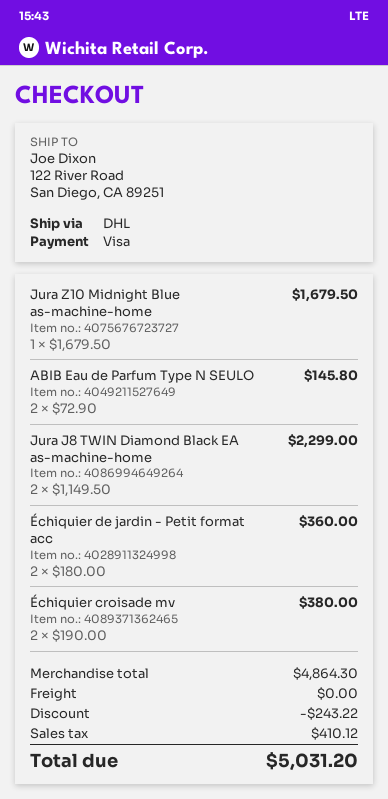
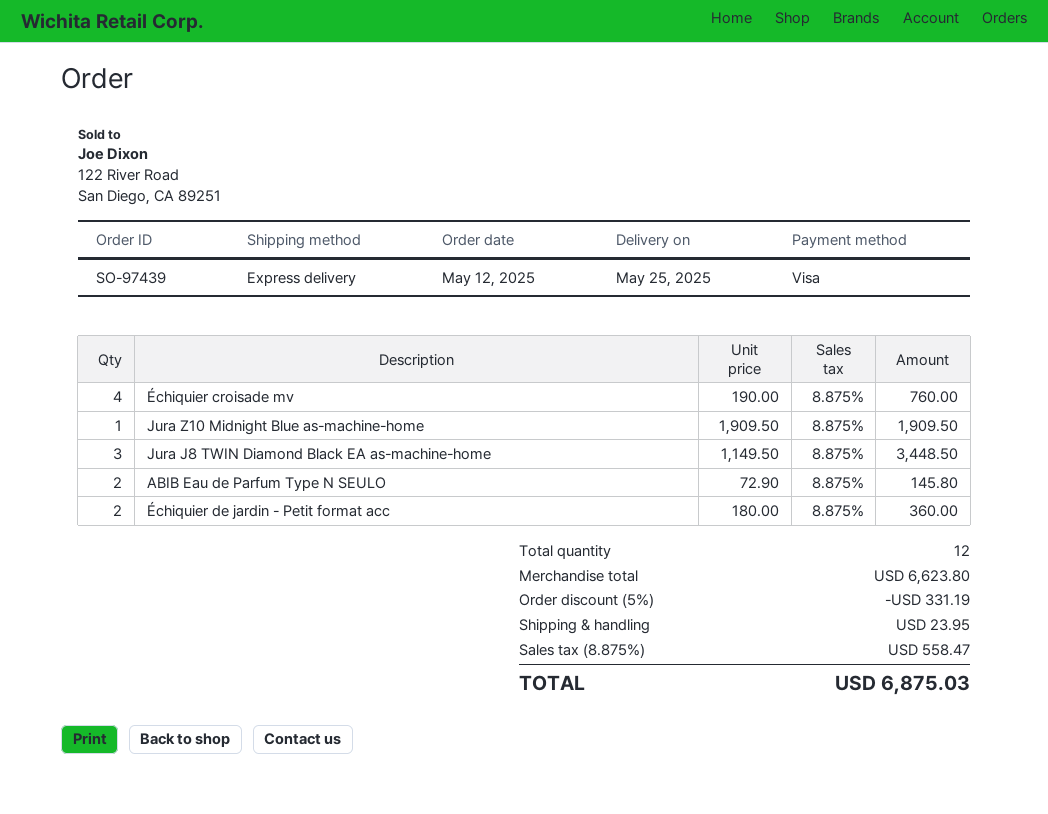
shipping method: DHL -> express
Jura Z10 Midnight Blue as-machine-home: 1 x 1679.50 = 1679.50 -> 1 x 1909.50 = 1909.50
Jura J8 TWIN Diamond Black EA as-machine-home: 2 x 1149.50 = 2299.00 -> 3 x 1149.50 = 3448.50
Échiquier croisade mv: 2 x 190.00 = 380.00 -> 4 x 190.00 = 760.00
subtotal: 4864.30 -> 6623.80
discount: 243.22 -> 331.19
shipping: 0.00 -> 23.95
tax: 410.12 -> 558.47
total: 5031.20 -> 6875.03

